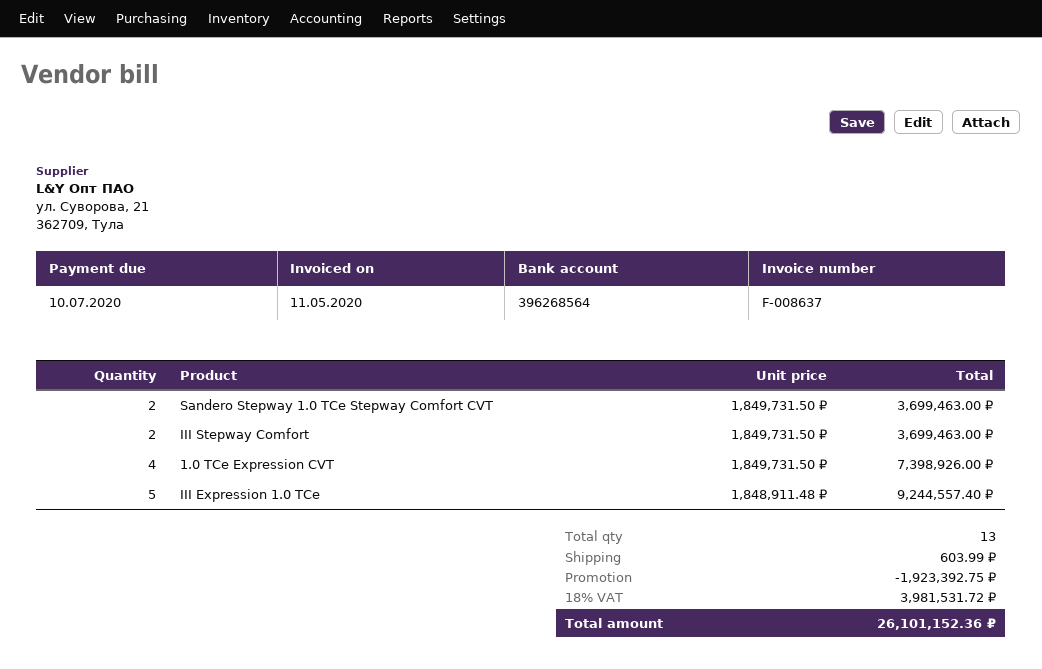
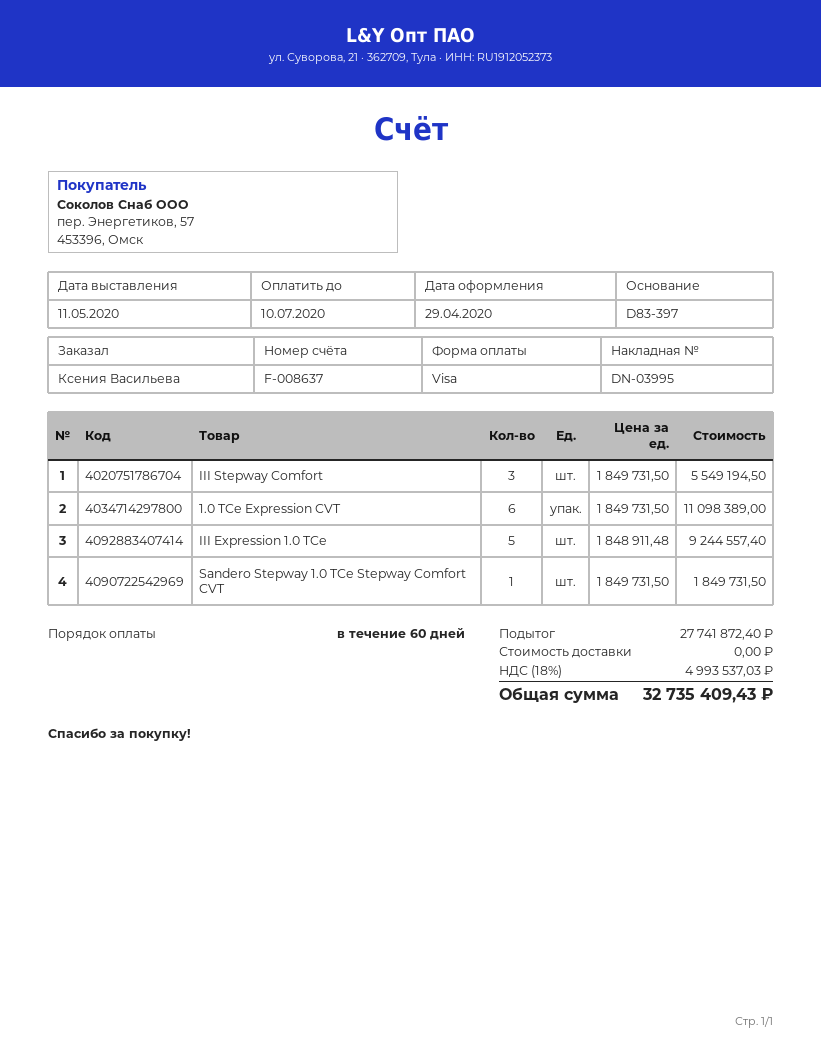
Sandero Stepway 1.0 TCe Stepway Comfort CVT: 2 x 1849731.50 = 3699463.00 -> 1 x 1849731.50 = 1849731.50
III Stepway Comfort: 2 x 1849731.50 = 3699463.00 -> 3 x 1849731.50 = 5549194.50
1.0 TCe Expression CVT: 4 x 1849731.50 = 7398926.00 -> 6 x 1849731.50 = 11098389.00
discount: 1923392.75 -> none
shipping: 603.99 -> 0.00
tax: 18% = 3981531.72 -> 18% = 4993537.03
total: 26101152.36 -> 32735409.43

